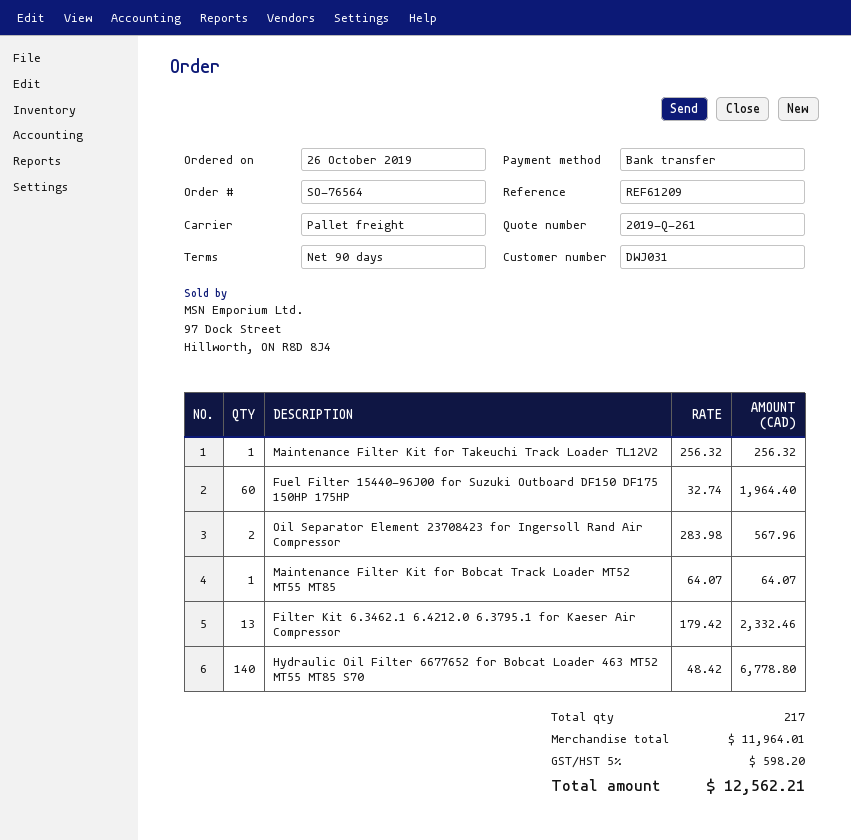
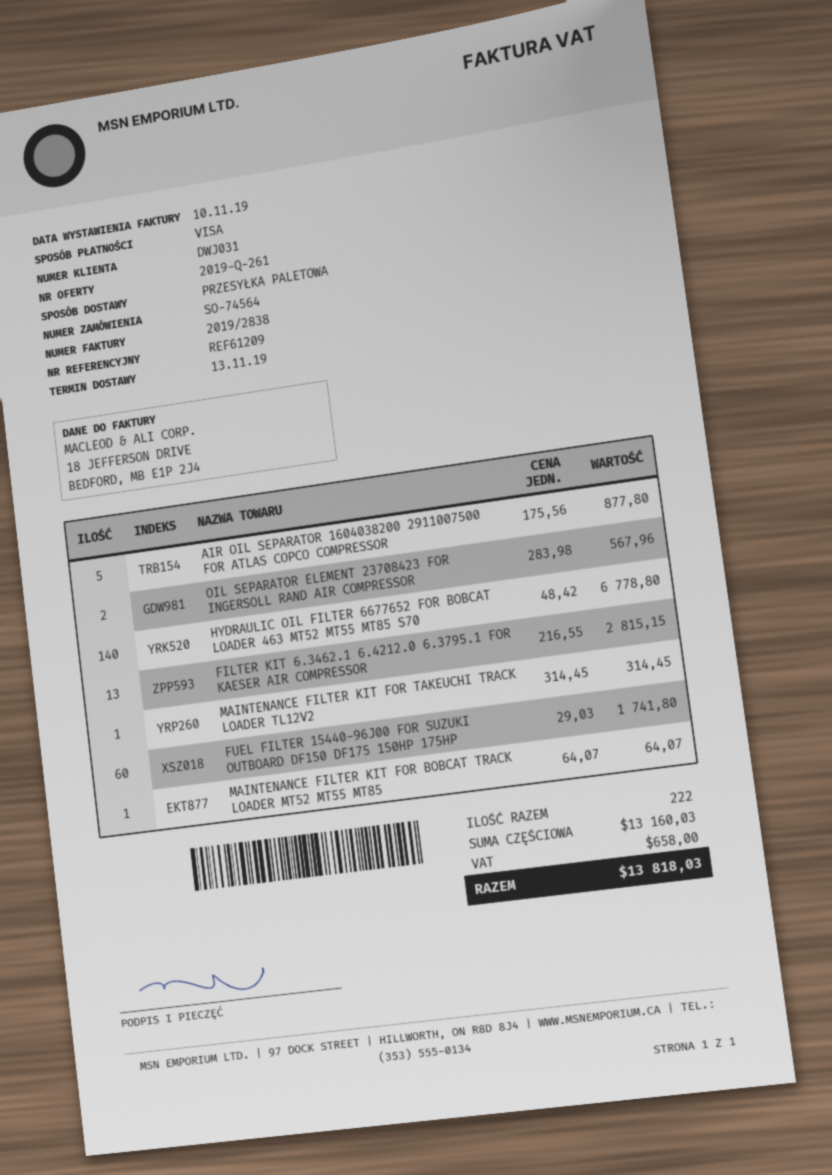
order number: SO-76564 -> SO-74564
payment method: bank transfer -> Visa
Maintenance Filter Kit for Takeuchi Track Loader TL12V2: 1 x 256.32 = 256.32 -> 1 x 314.45 = 314.45
Fuel Filter 15440-96J00 for Suzuki Outboard DF150 DF175 150HP 175HP: 60 x 32.74 = 1964.40 -> 60 x 29.03 = 1741.80
Filter Kit 6.3462.1 6.4212.0 6.3795.1 for Kaeser Air Compressor: 13 x 179.42 = 2332.46 -> 13 x 216.55 = 2815.15
AIR OIL SEPARATOR 1604038200 2911007500 FOR ATLAS COPCO COMPRESSOR: none -> 5 x 175.56 = 877.80
total quantity: 217 -> 222
subtotal: 11964.01 -> 13160.03
tax: 598.20 -> 658.00
total: 12562.21 -> 13818.03

